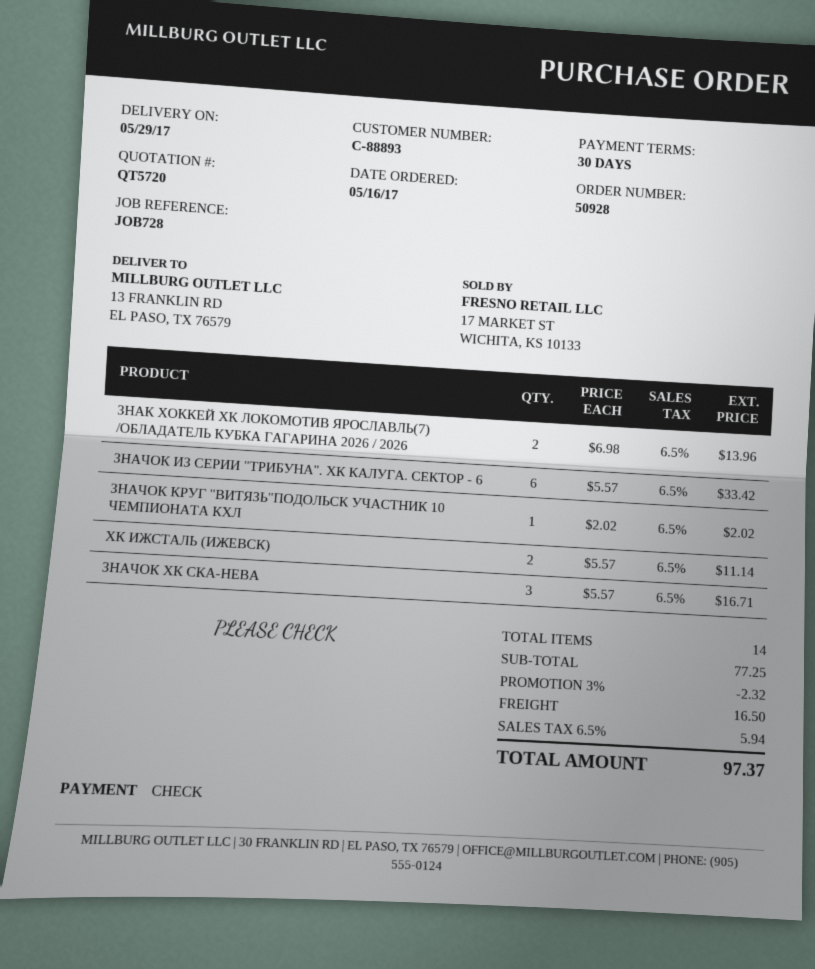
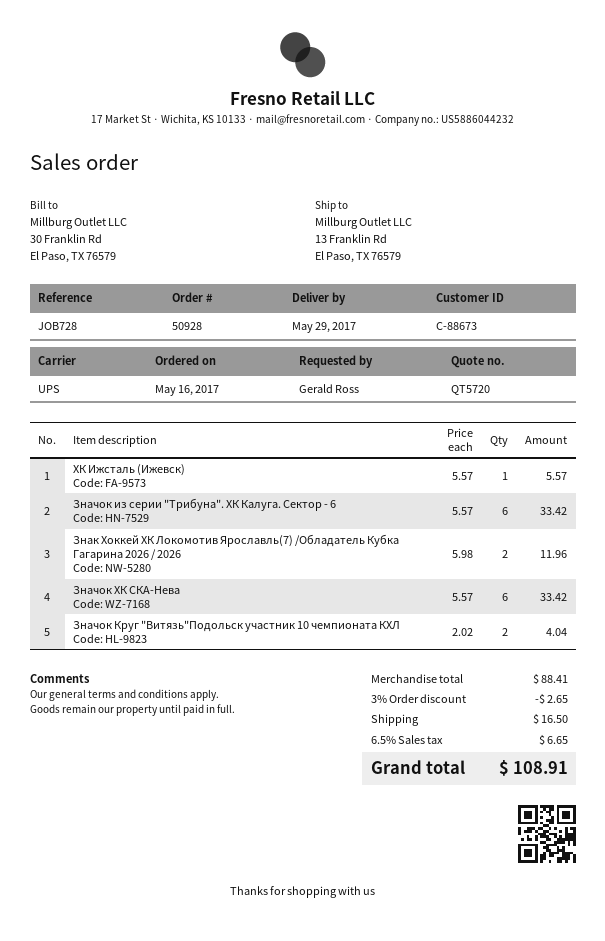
customer number: C-88893 -> C-88673
ЗНАК ХОККЕЙ ХК ЛОКОМОТИВ ЯРОСЛАВЛЬ(7) /ОБЛАДАТЕЛЬ КУБКА ГАГАРИНА 2026 / 2026: 2 x 6.98 = 13.96 -> 2 x 5.98 = 11.96
ЗНАЧОК КРУГ "ВИТЯЗЬ"ПОДОЛЬСК УЧАСТНИК 10 ЧЕМПИОНАТА КХЛ: 1 x 2.02 = 2.02 -> 2 x 2.02 = 4.04
ХК ИЖСТАЛЬ (ИЖЕВСК): 2 x 5.57 = 11.14 -> 1 x 5.57 = 5.57
ЗНАЧОК ХК СКА-НЕВА: 3 x 5.57 = 16.71 -> 6 x 5.57 = 33.42
subtotal: 77.25 -> 88.41
discount: 3% = 2.32 -> 3% = 2.65
tax: 6.5% = 5.94 -> 6.5% = 6.65
total: 97.37 -> 108.91

